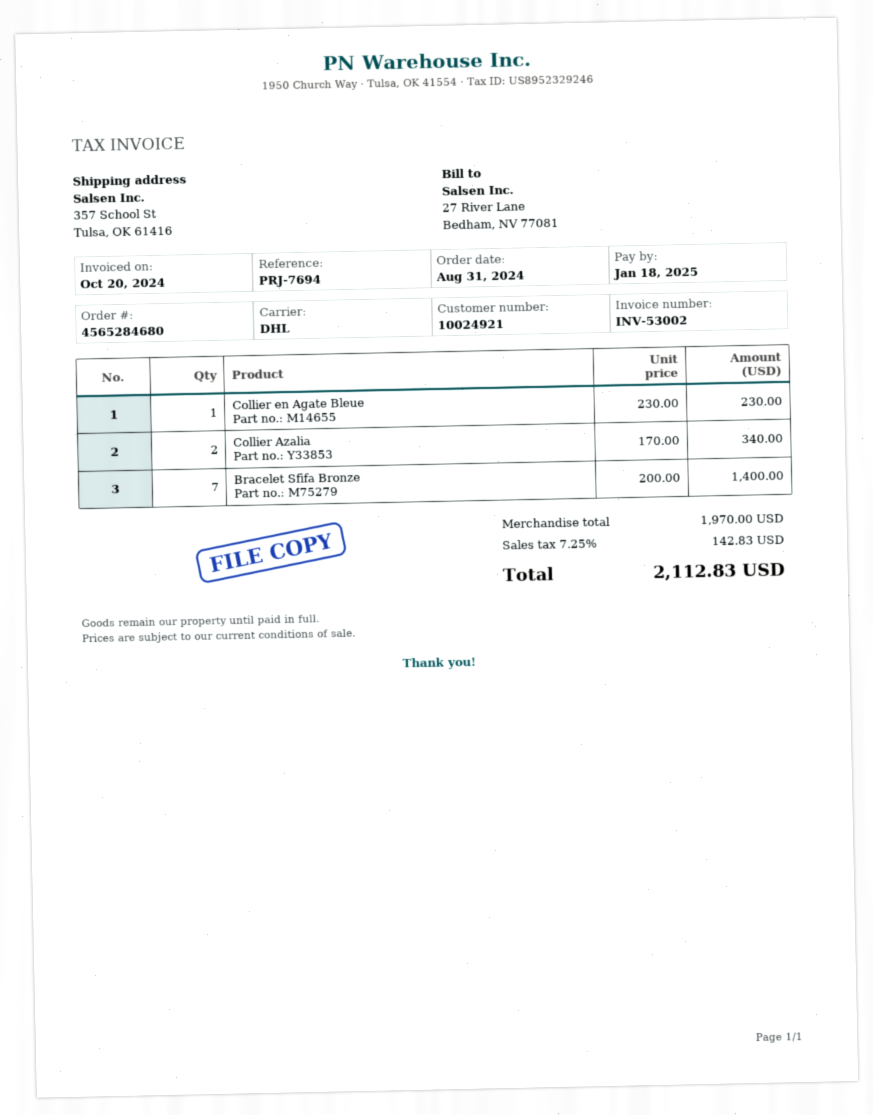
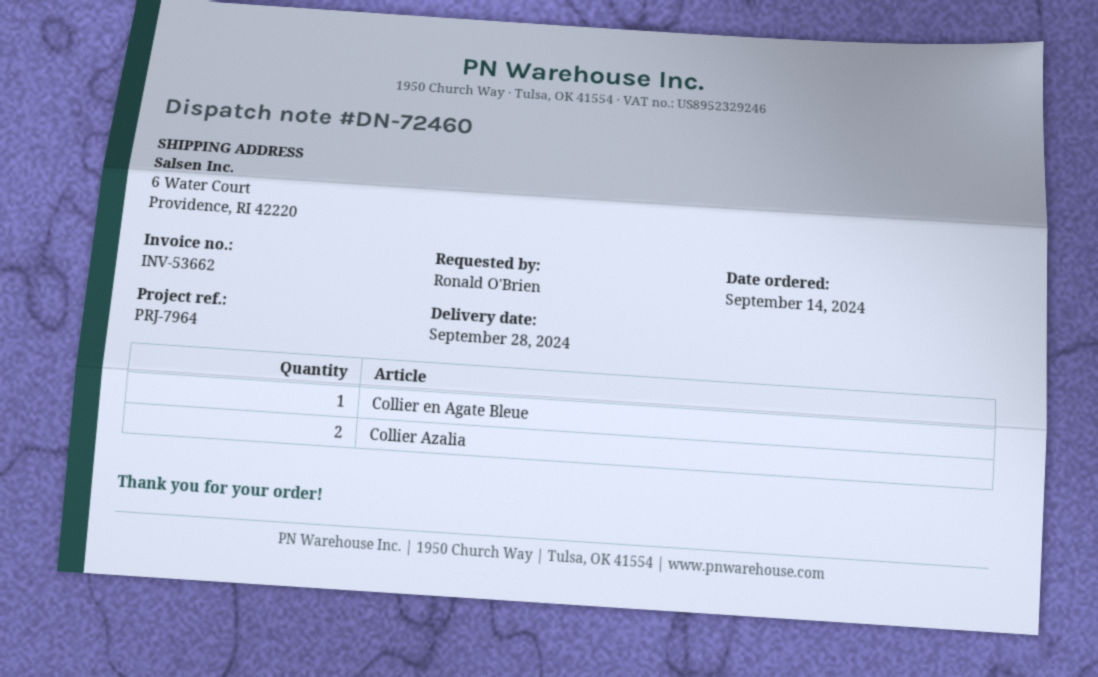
order date: 2024-08-31 -> 2024-09-14
invoice number: INV-53002 -> INV-53662
reference: PRJ-7694 -> PRJ-7964
ship to: 357 School St, Tulsa, OK 61416 -> 6 Water Court, Providence, RI 42220
Bracelet Sfifa Bronze: 7 -> none

